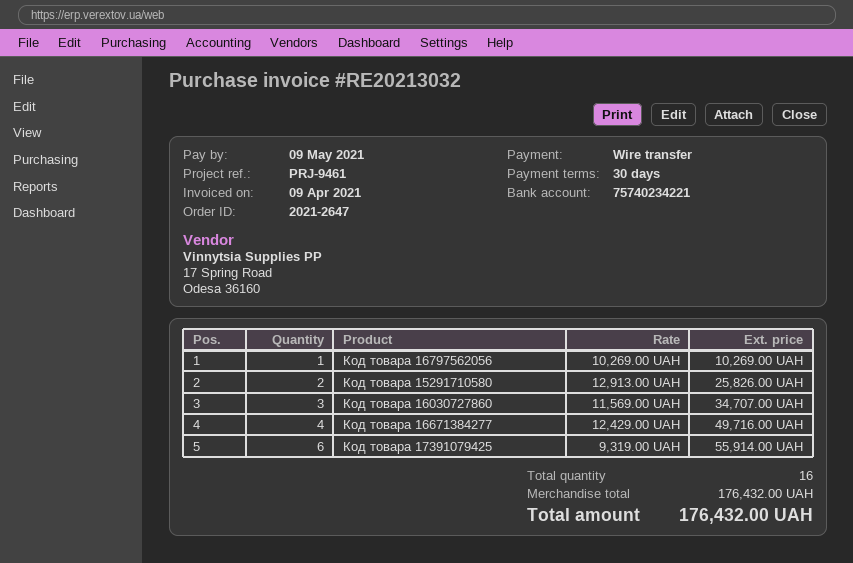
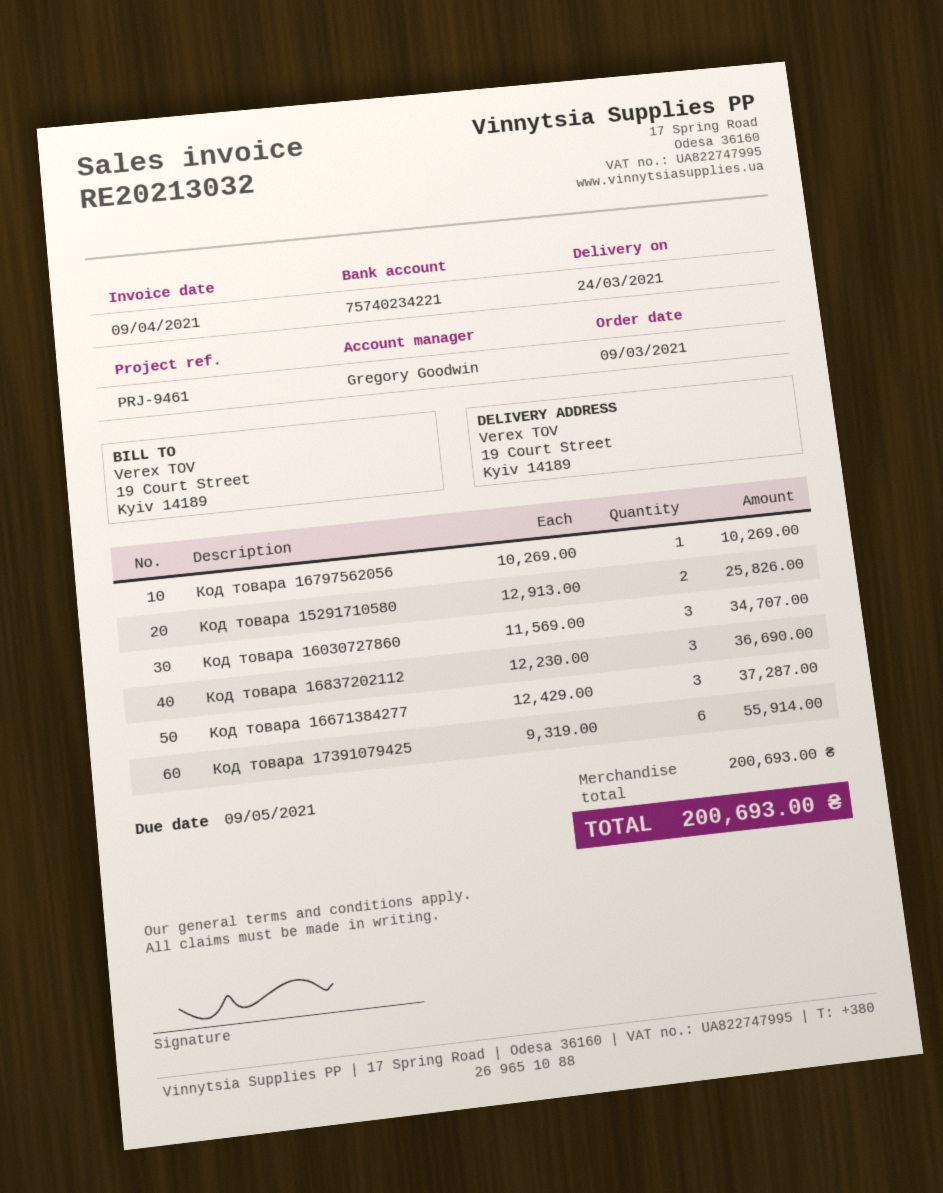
Код товара 16671384277: 4 x 12429.00 = 49716.00 -> 3 x 12429.00 = 37287.00
Код товара 16837202112: none -> 3 x 12230.00 = 36690.00
subtotal: 176432.00 -> 200693.00
total: 176432.00 -> 200693.00

